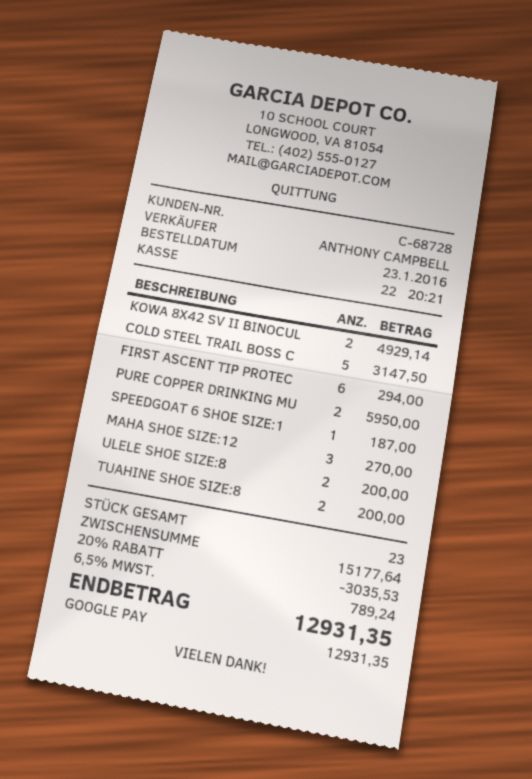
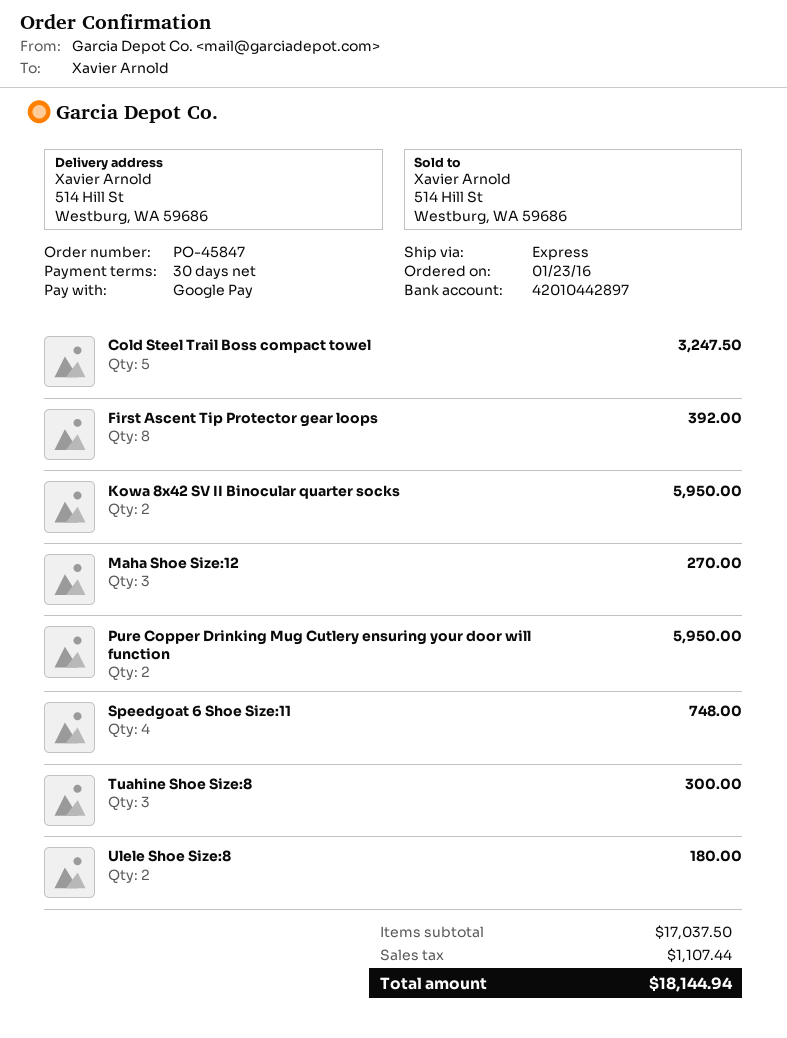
KOWA 8X42 SV II BINOCUL: 2 for 4929.14 -> 2 for 5950.00
COLD STEEL TRAIL BOSS C: 5 for 3147.50 -> 5 for 3247.50
FIRST ASCENT TIP PROTEC: 6 for 294.00 -> 8 for 392.00
SPEEDGOAT 6 SHOE SIZE:1: 1 for 187.00 -> 4 for 748.00
ULELE SHOE SIZE:8: 2 for 200.00 -> 2 for 180.00
TUAHINE SHOE SIZE:8: 2 for 200.00 -> 3 for 300.00
subtotal: 15177.64 -> 17037.50
discount: 20% = 3035.53 -> none
tax: 789.24 -> 1107.44
total: 12931.35 -> 18144.94

